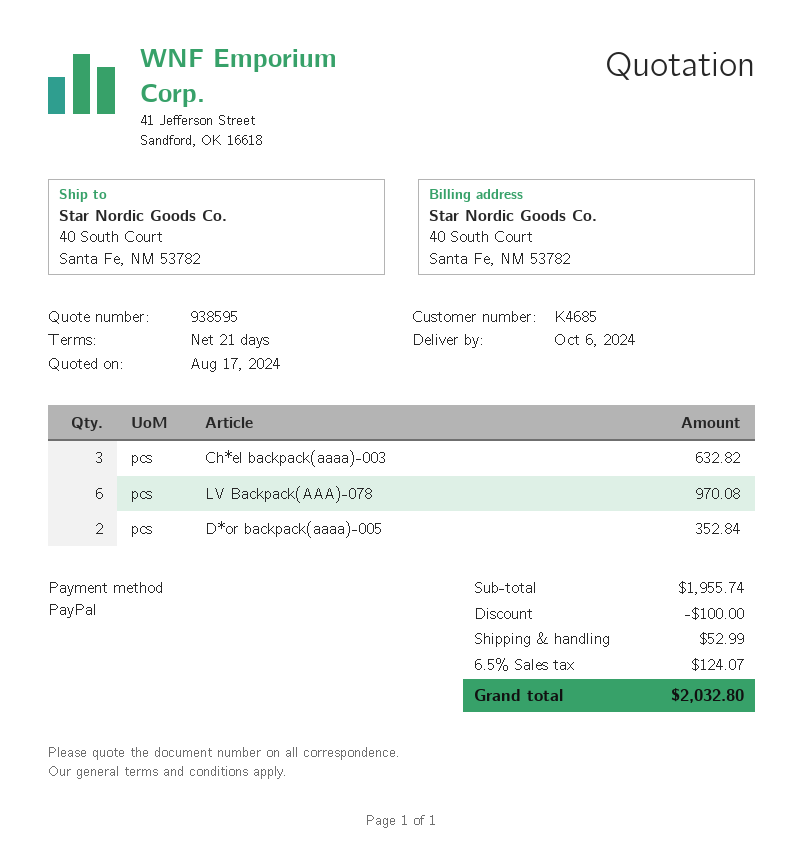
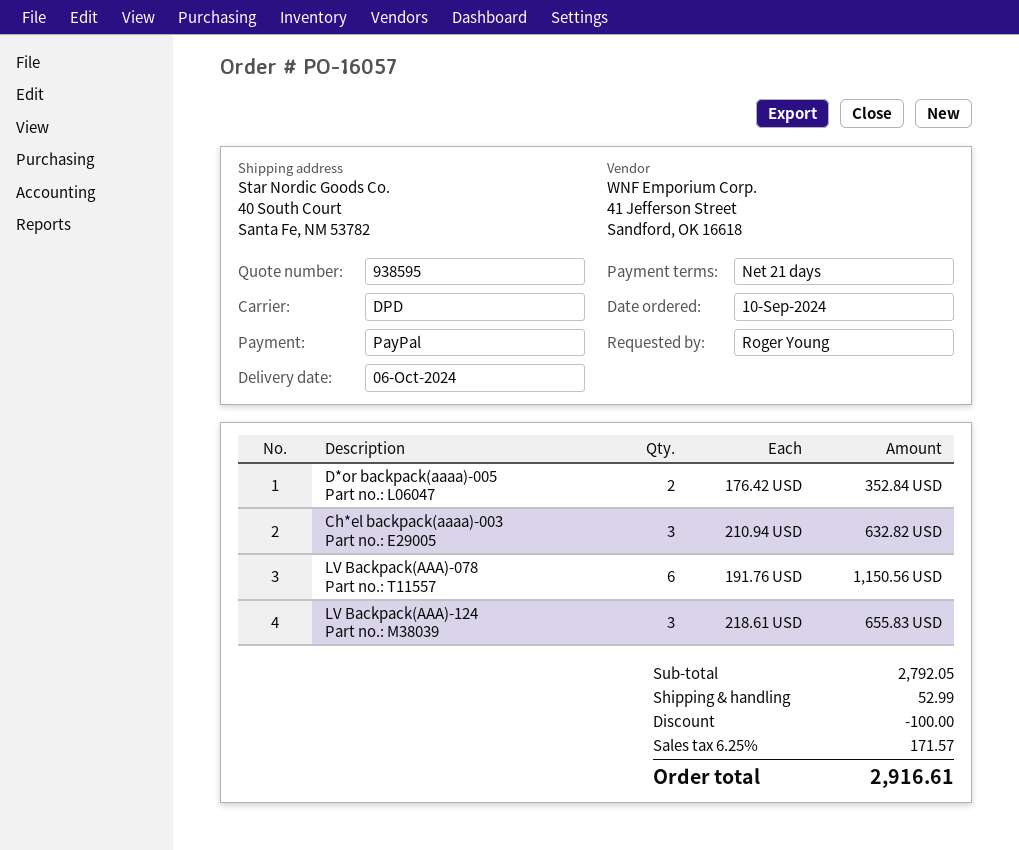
LV Backpack(AAA)-078: 6 for 970.08 -> 6 for 1150.56
LV Backpack(AAA)-124: none -> 3 for 655.83
subtotal: 1955.74 -> 2792.05
tax: 6.5% = 124.07 -> 6.25% = 171.57
total: 2032.80 -> 2916.61

